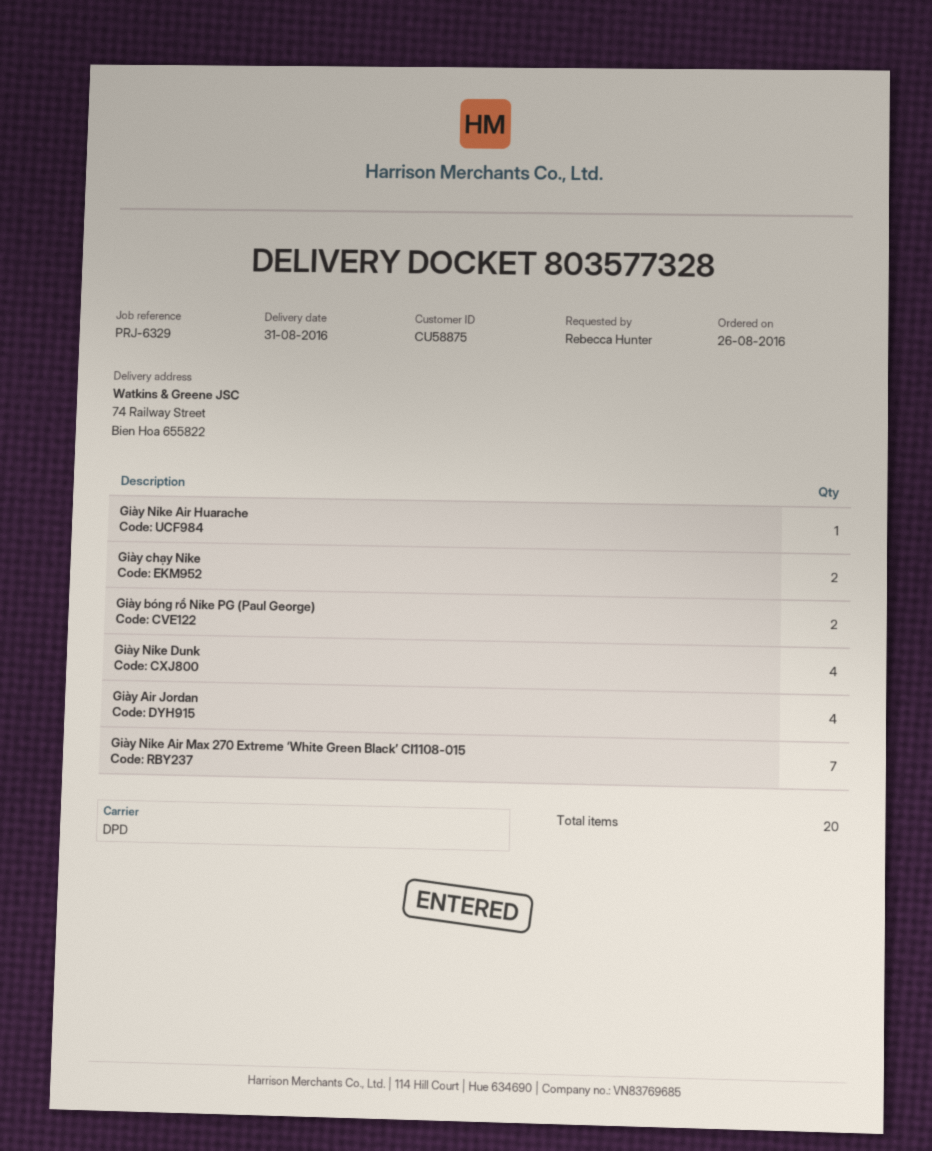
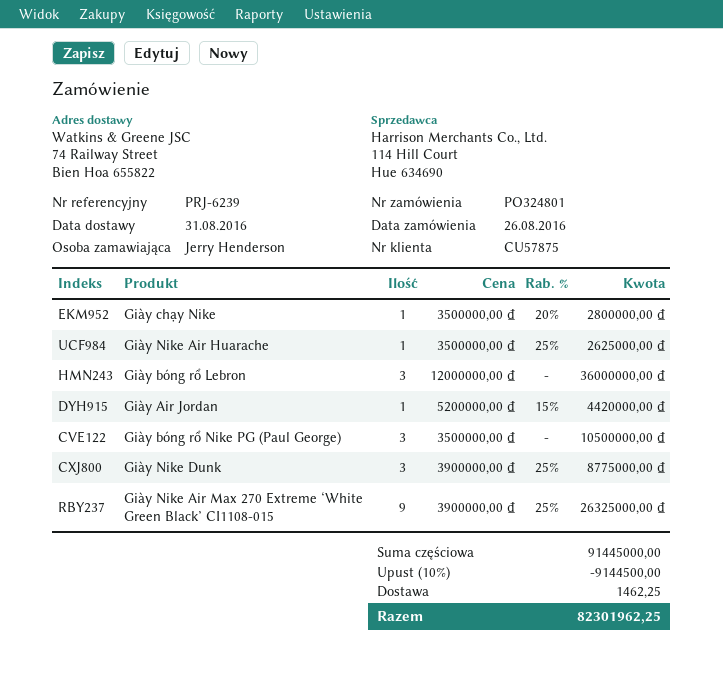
customer number: CU58875 -> CU57875
reference: PRJ-6329 -> PRJ-6239
ordered by: Rebecca Hunter -> Jerry Henderson
Giày chạy Nike: 2 -> 1
Giày bóng rổ Nike PG (Paul George): 2 -> 3
Giày Nike Dunk: 4 -> 3
Giày Air Jordan: 4 -> 1
Giày Nike Air Max 270 Extreme ‘White Green Black’ CI1108-015: 7 -> 9
Giày bóng rổ Lebron: none -> 3

